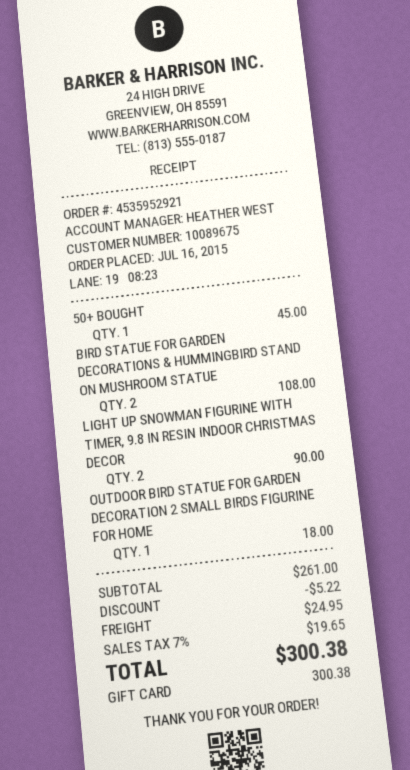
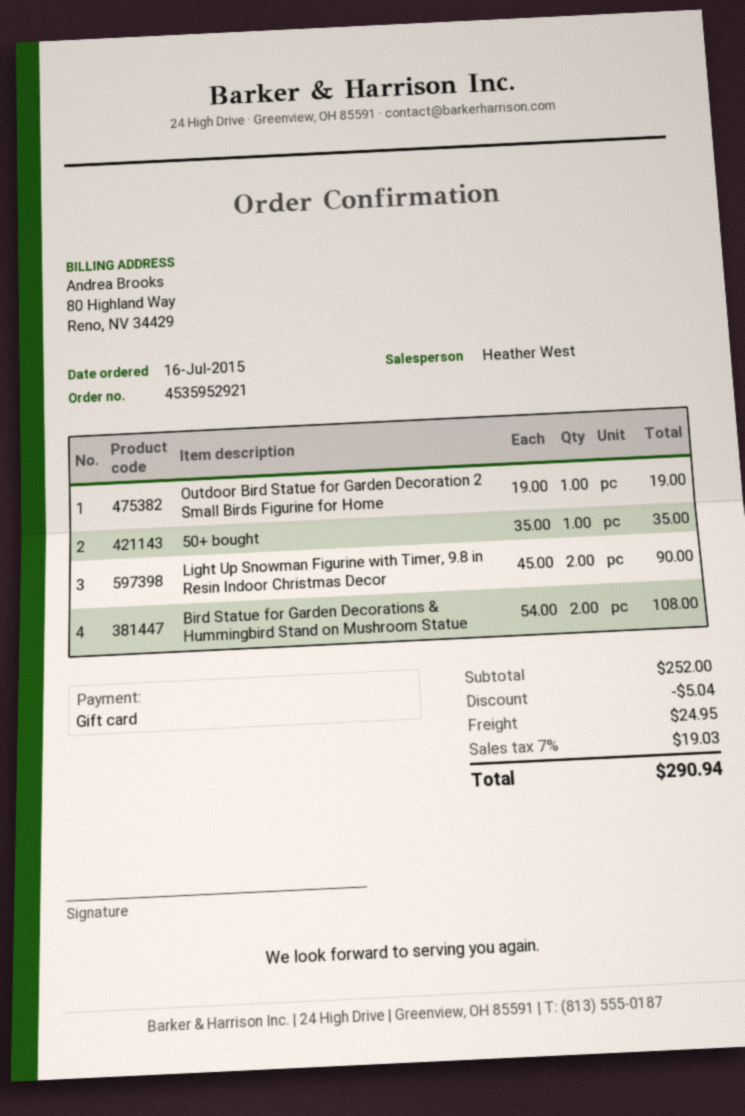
50+ BOUGHT: 1 for 45.00 -> 1 for 35.00
OUTDOOR BIRD STATUE FOR GARDEN DECORATION 2 SMALL BIRDS FIGURINE FOR HOME: 1 for 18.00 -> 1 for 19.00
subtotal: 261.00 -> 252.00
discount: 5.22 -> 5.04
tax: 7% = 19.65 -> 7% = 19.03
total: 300.38 -> 290.94

